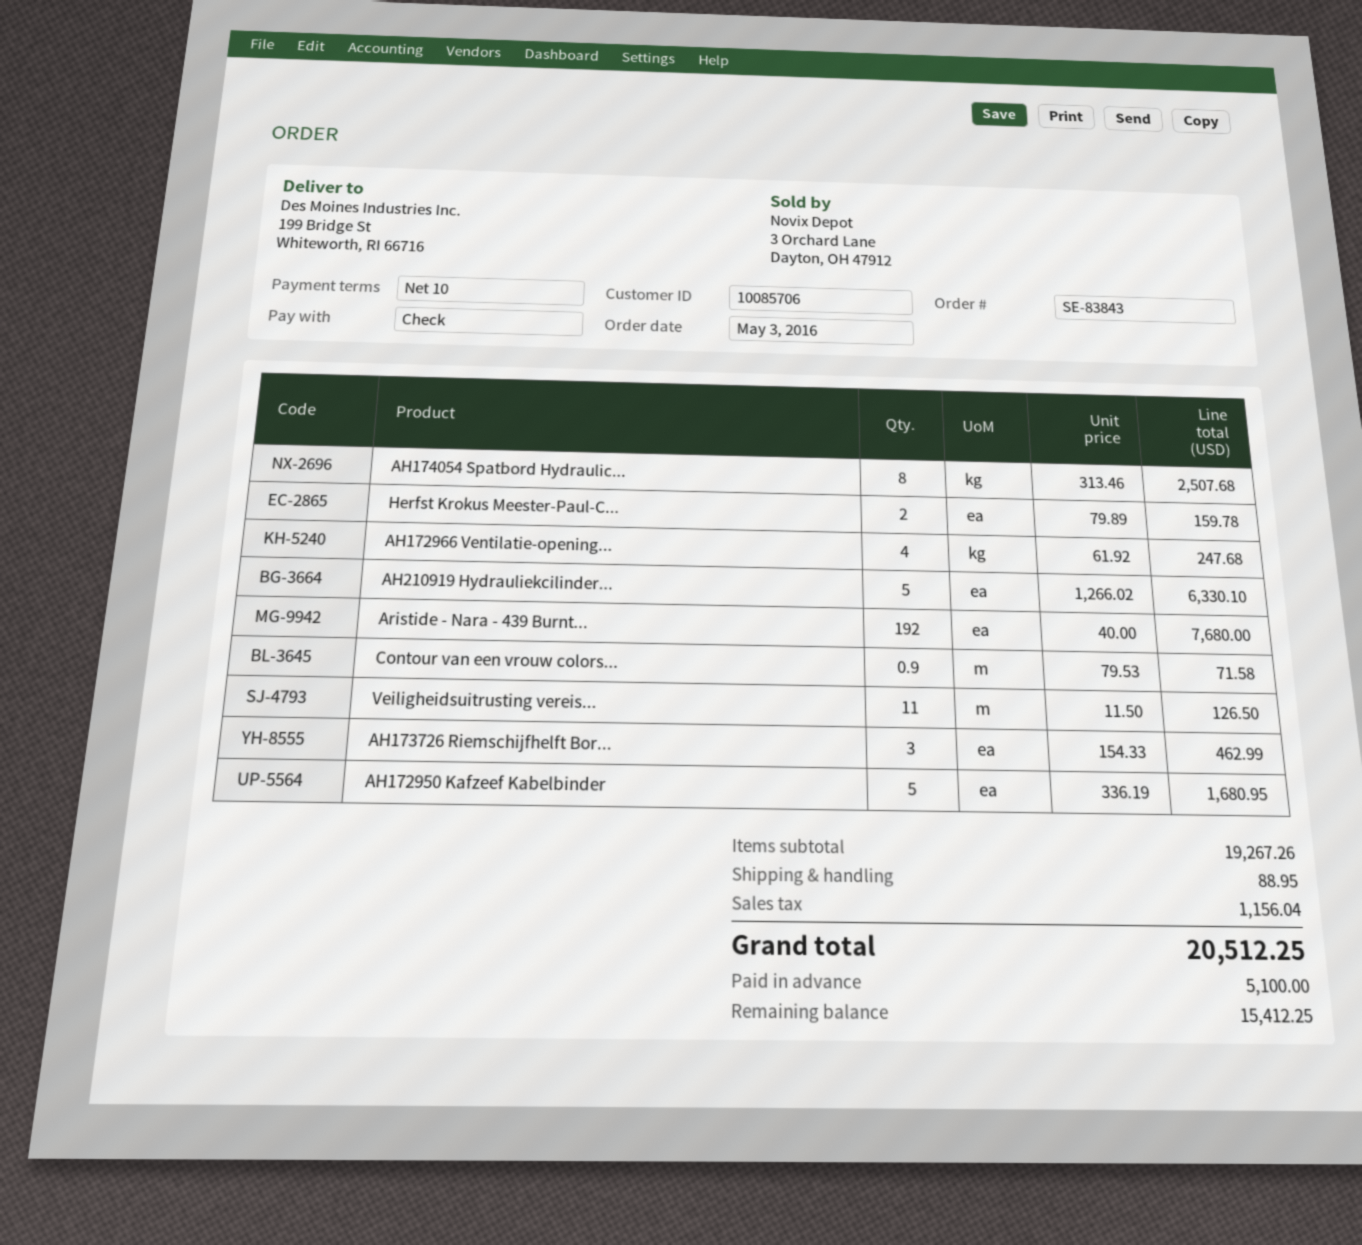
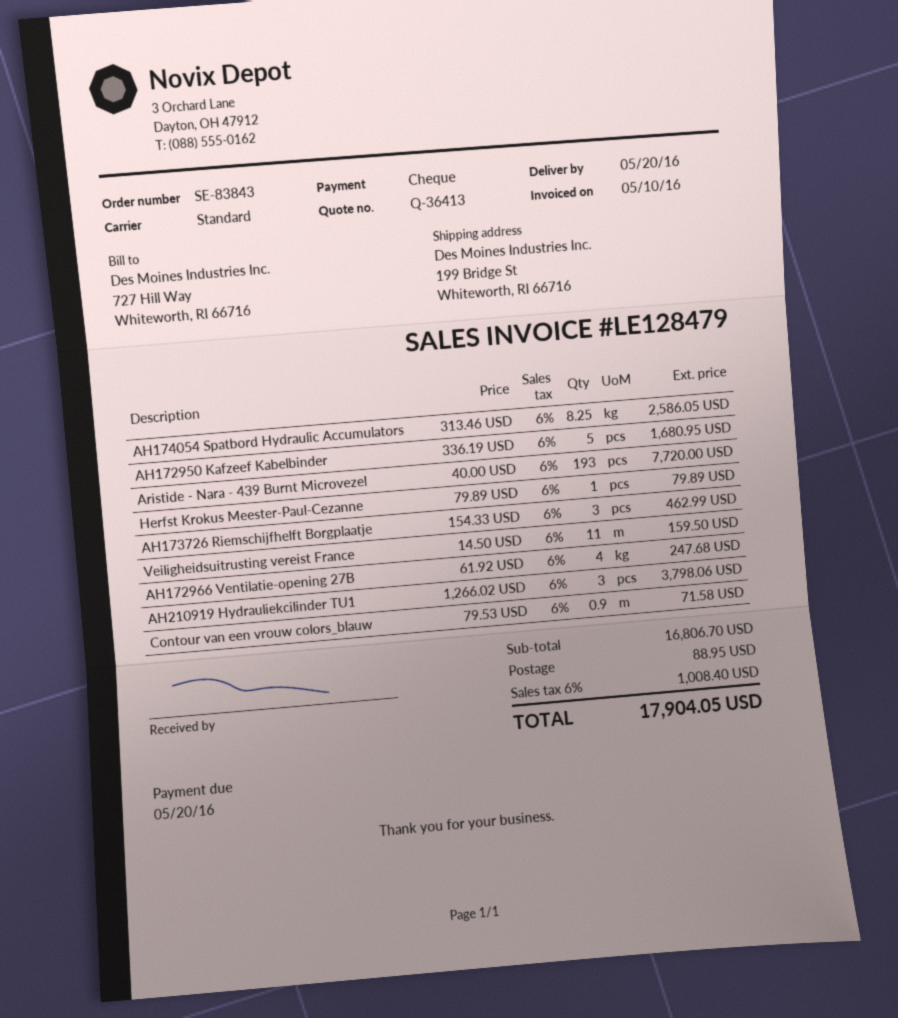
AH174054 Spatbord Hydraulic...: 8 x 313.46 = 2507.68 -> 8.25 x 313.46 = 2586.05
Herfst Krokus Meester-Paul-C...: 2 x 79.89 = 159.78 -> 1 x 79.89 = 79.89
AH210919 Hydrauliekcilinder...: 5 x 1266.02 = 6330.10 -> 3 x 1266.02 = 3798.06
Aristide - Nara - 439 Burnt...: 192 x 40.00 = 7680.00 -> 193 x 40.00 = 7720.00
Veiligheidsuitrusting vereis...: 11 x 11.50 = 126.50 -> 11 x 14.50 = 159.50
subtotal: 19267.26 -> 16806.70
tax: 1156.04 -> 1008.40
total: 20512.25 -> 17904.05

